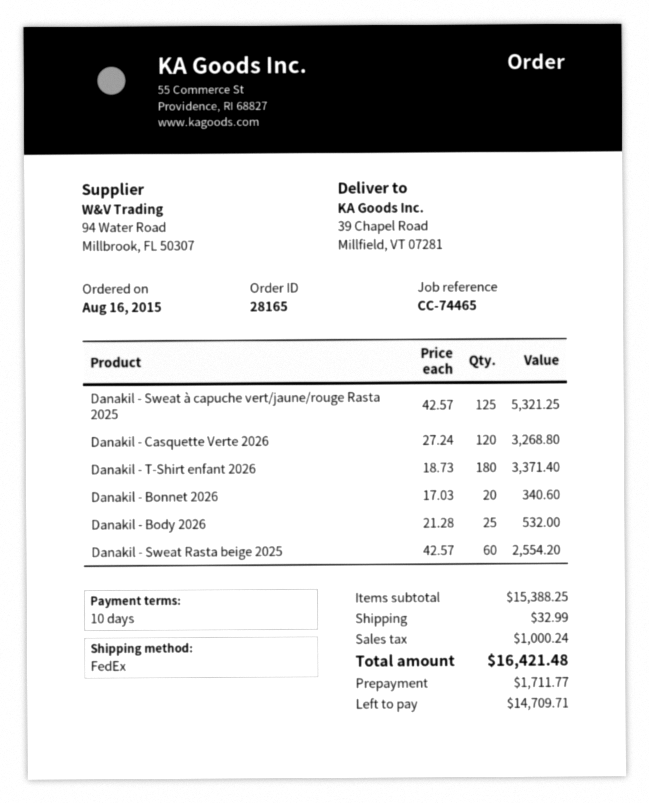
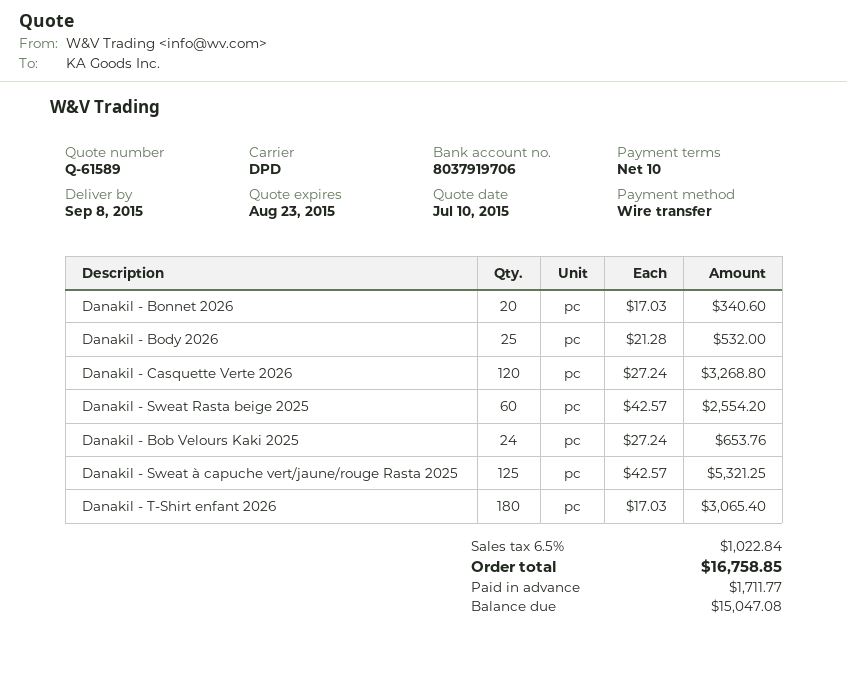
shipping method: FedEx -> DPD
Danakil - T-Shirt enfant 2026: 180 x 18.73 = 3371.40 -> 180 x 17.03 = 3065.40
Danakil - Bob Velours Kaki 2025: none -> 24 x 27.24 = 653.76
shipping: 32.99 -> none
tax: 1000.24 -> 1022.84
total: 16421.48 -> 16758.85
balance: 14709.71 -> 15047.08

